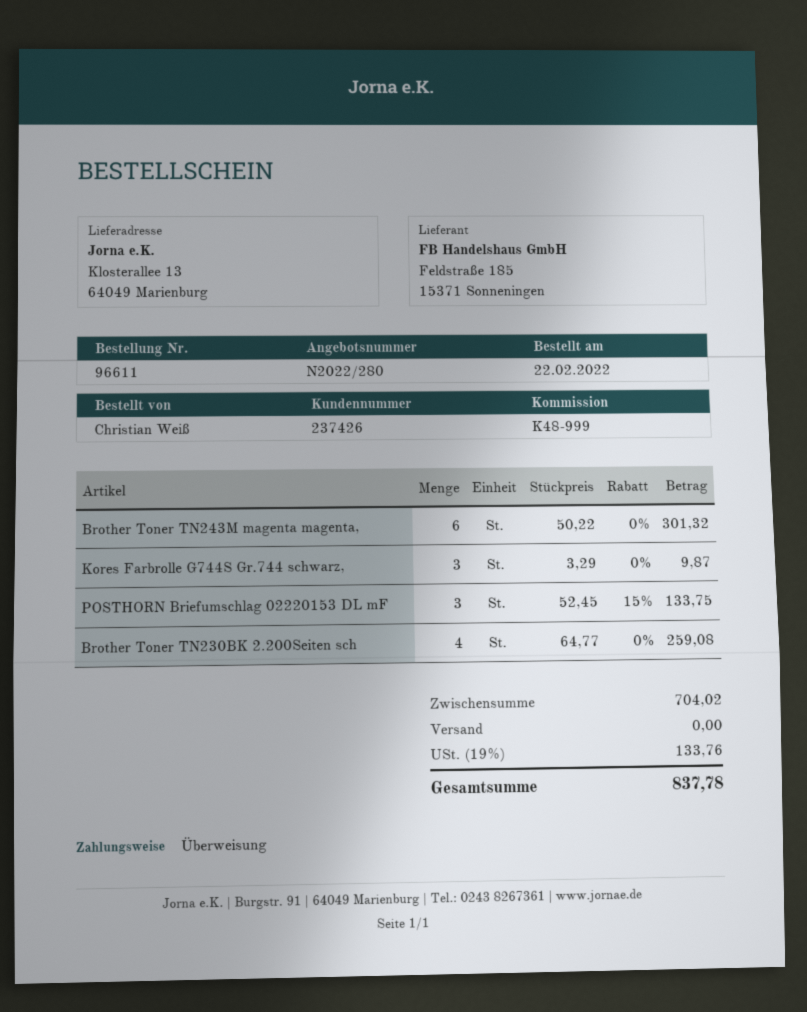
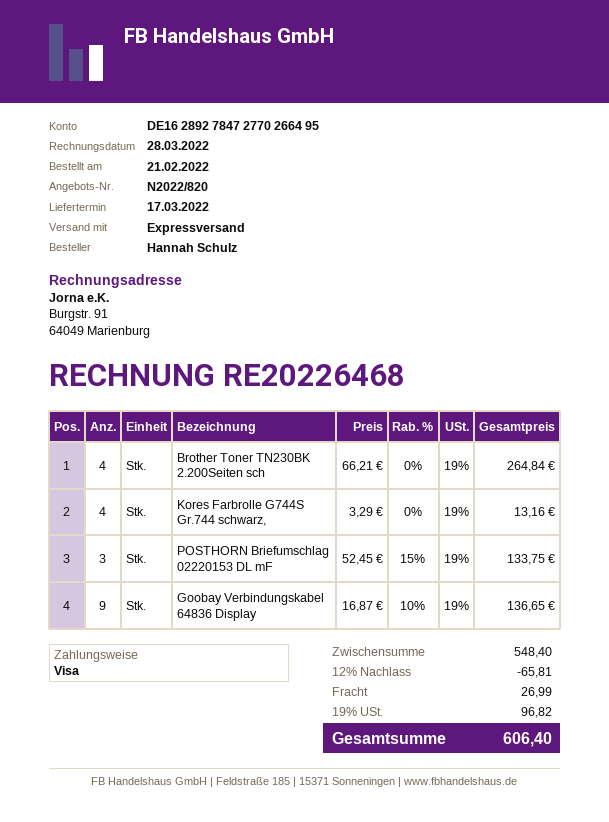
quote number: N2022/280 -> N2022/820
order date: 2022-02-22 -> 2022-02-21
ordered by: Christian Weiß -> Hannah Schulz
payment method: bank transfer -> Visa
Brother Toner TN243M magenta magenta,: 6 x 50.22 = 301.32 -> none
Kores Farbrolle G744S Gr.744 schwarz,: 3 x 3.29 = 9.87 -> 4 x 3.29 = 13.16
Brother Toner TN230BK 2.200Seiten sch: 4 x 64.77 = 259.08 -> 4 x 66.21 = 264.84
Goobay Verbindungskabel 64836 Display: none -> 9 x 16.87 - 10% = 136.65
subtotal: 704.02 -> 548.40
discount: none -> 12% = 65.81
shipping: 0.00 -> 26.99
tax: 19% = 133.76 -> 19% = 96.82
total: 837.78 -> 606.40

